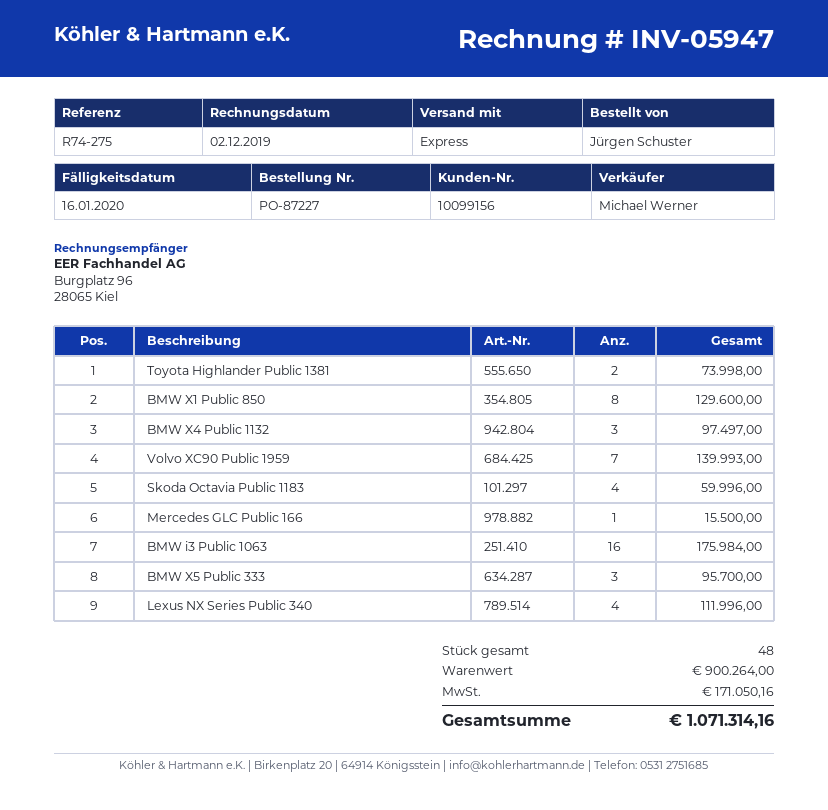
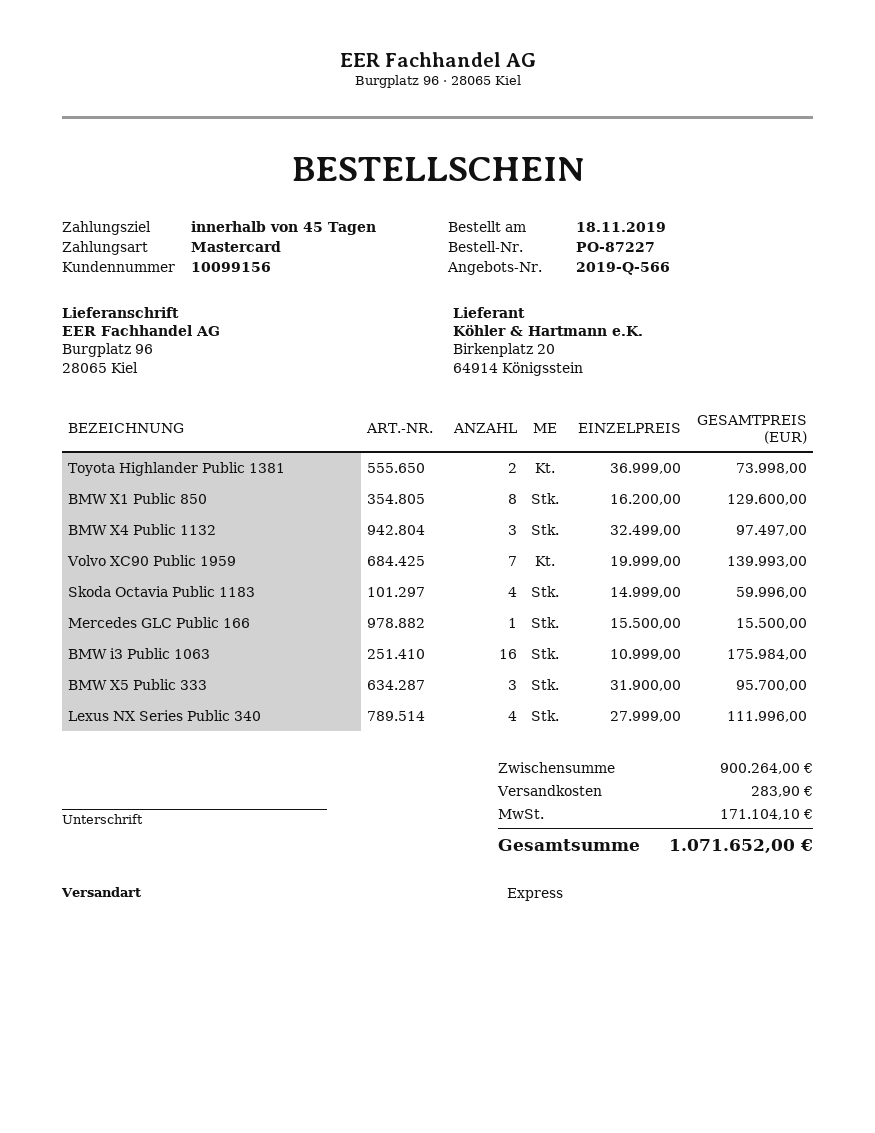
shipping: none -> 283.90
tax: 171050.16 -> 171104.10
total: 1071314.16 -> 1071652.00

